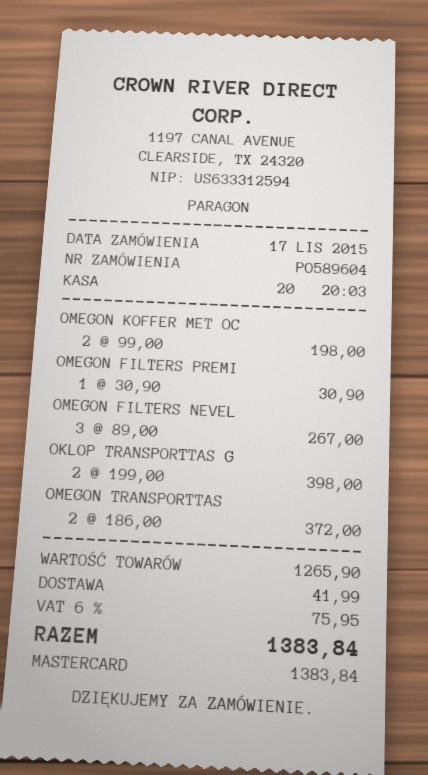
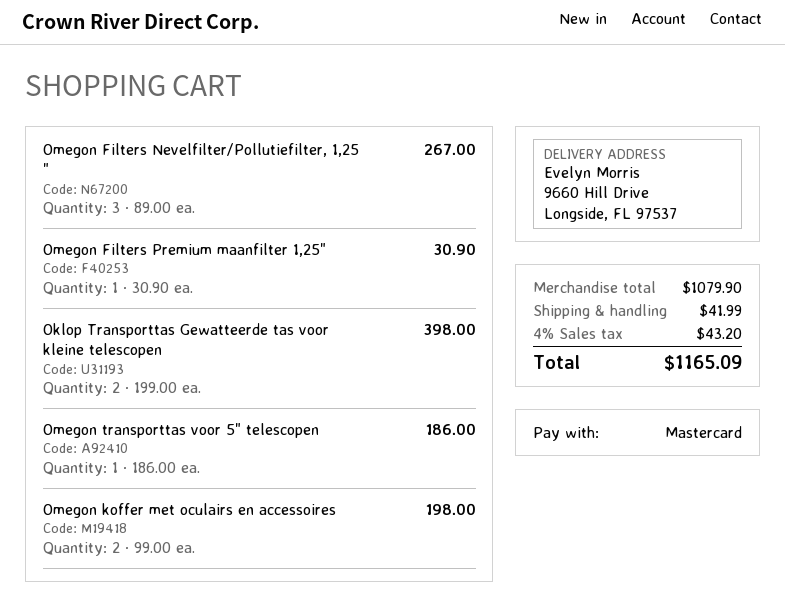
OMEGON TRANSPORTTAS: 2 x 186.00 = 372.00 -> 1 x 186.00 = 186.00
subtotal: 1265.90 -> 1079.90
tax: 6% = 75.95 -> 4% = 43.20
total: 1383.84 -> 1165.09

